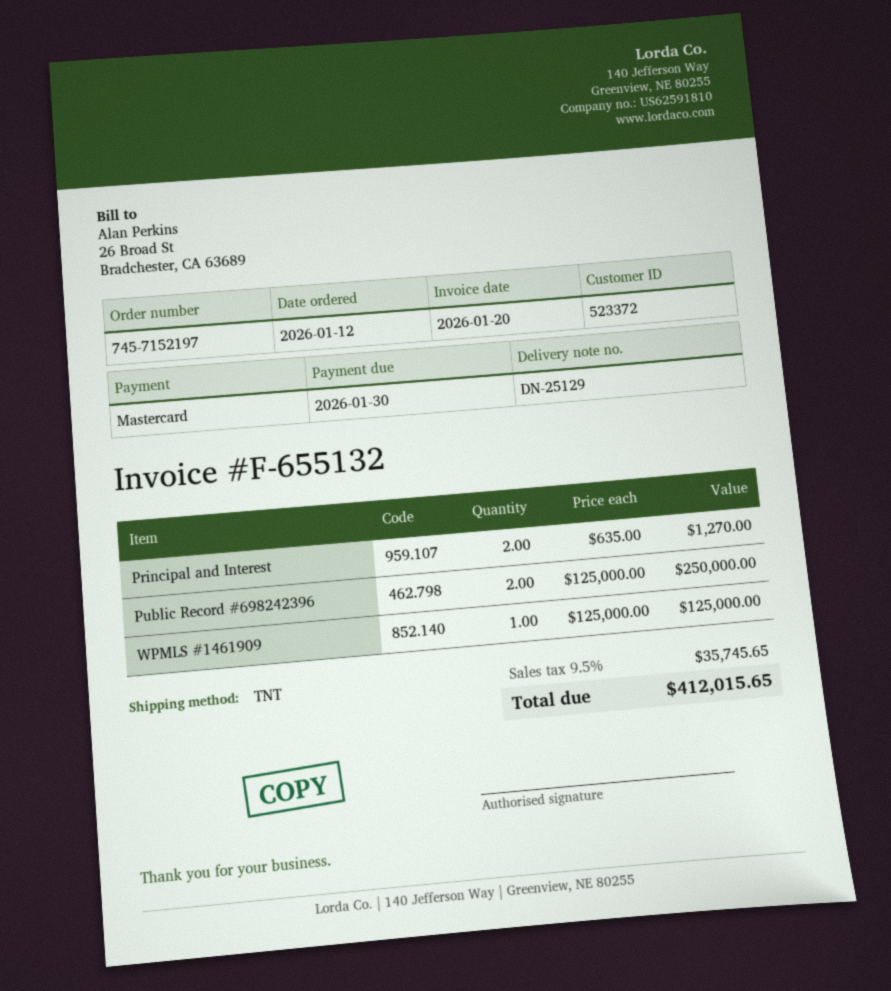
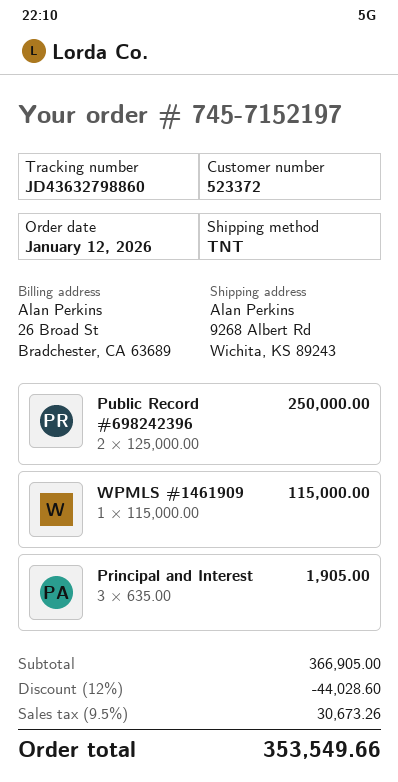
Principal and Interest: 2 x 635.00 = 1270.00 -> 3 x 635.00 = 1905.00
WPMLS #1461909: 1 x 125000.00 = 125000.00 -> 1 x 115000.00 = 115000.00
discount: none -> 12% = 44028.60
tax: 9.5% = 35745.65 -> 9.5% = 30673.26
total: 412015.65 -> 353549.66

